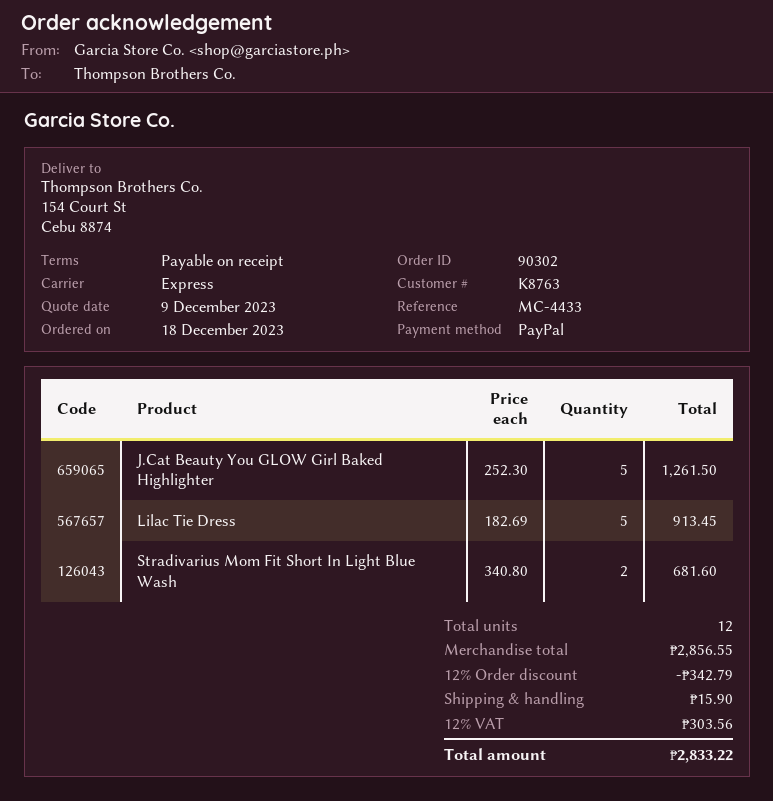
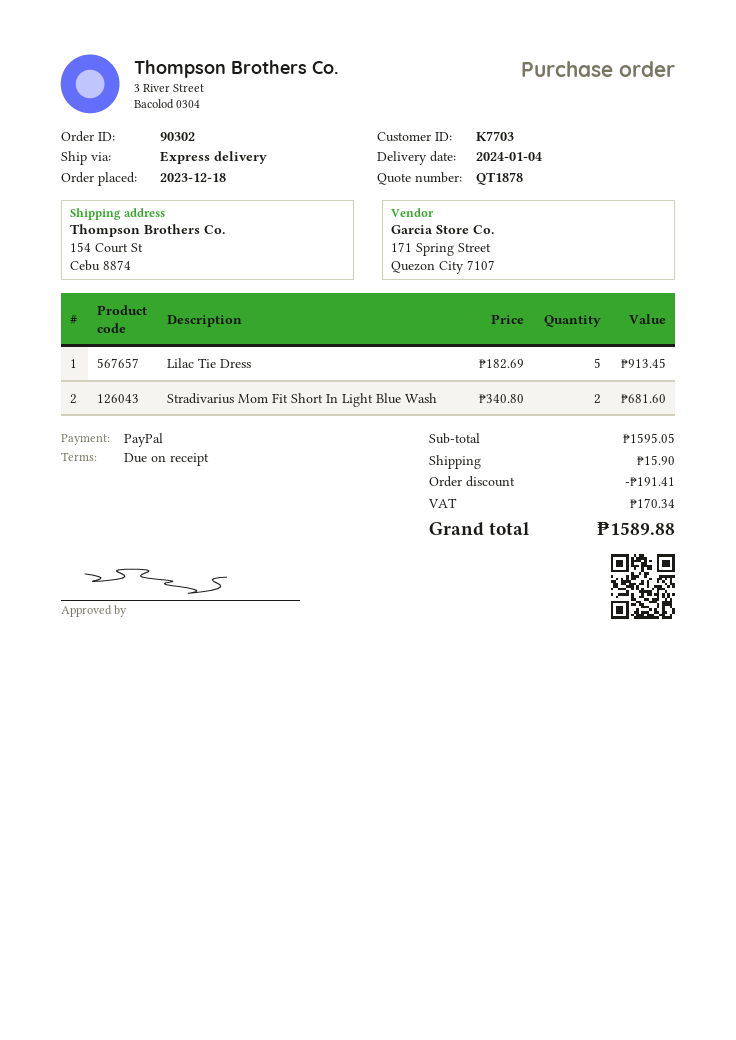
customer number: K8763 -> K7703
J.Cat Beauty You GLOW Girl Baked Highlighter: 5 x 252.30 = 1261.50 -> none
subtotal: 2856.55 -> 1595.05
discount: 342.79 -> 191.41
tax: 303.56 -> 170.34
total: 2833.22 -> 1589.88

